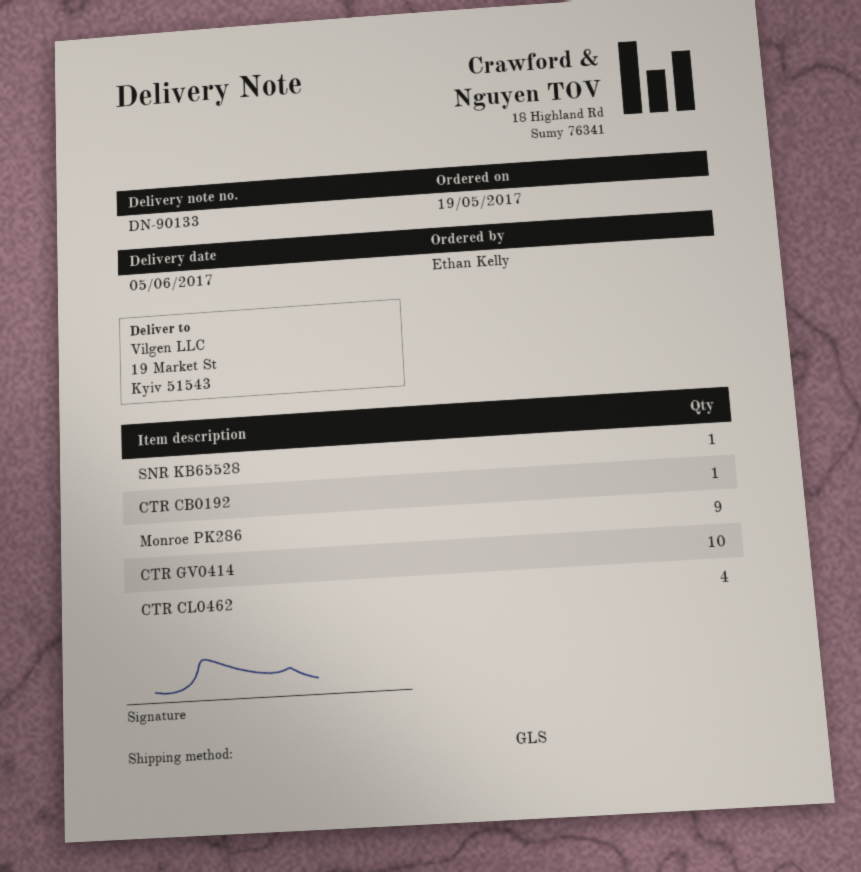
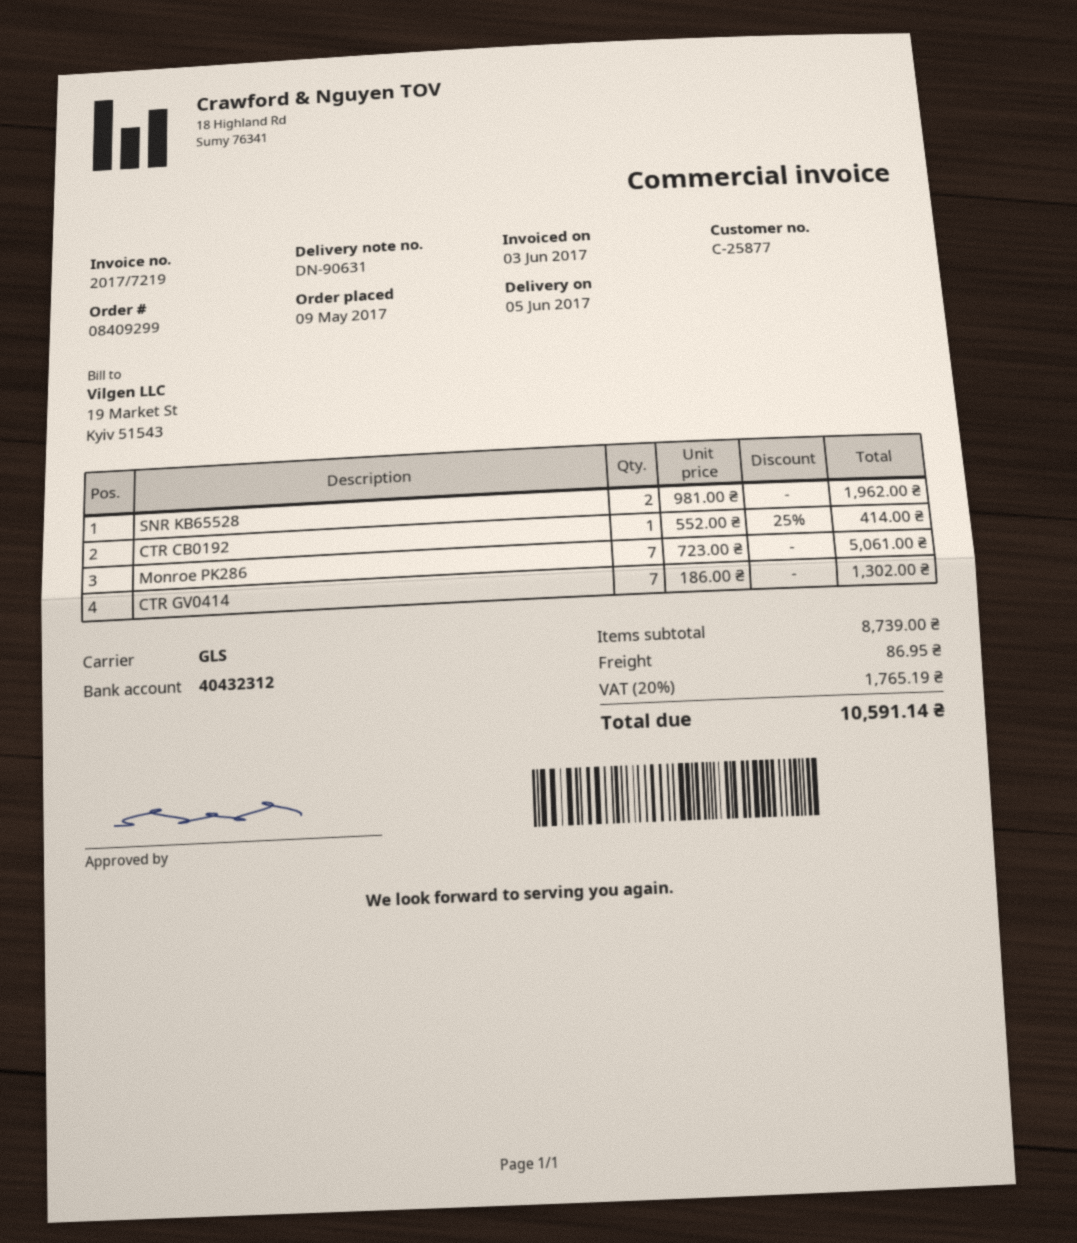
order date: 2017-05-19 -> 2017-05-09
delivery note number: DN-90133 -> DN-90631
SNR KB65528: 1 -> 2
Monroe PK286: 9 -> 7
CTR GV0414: 10 -> 7
CTR CL0462: 4 -> none

